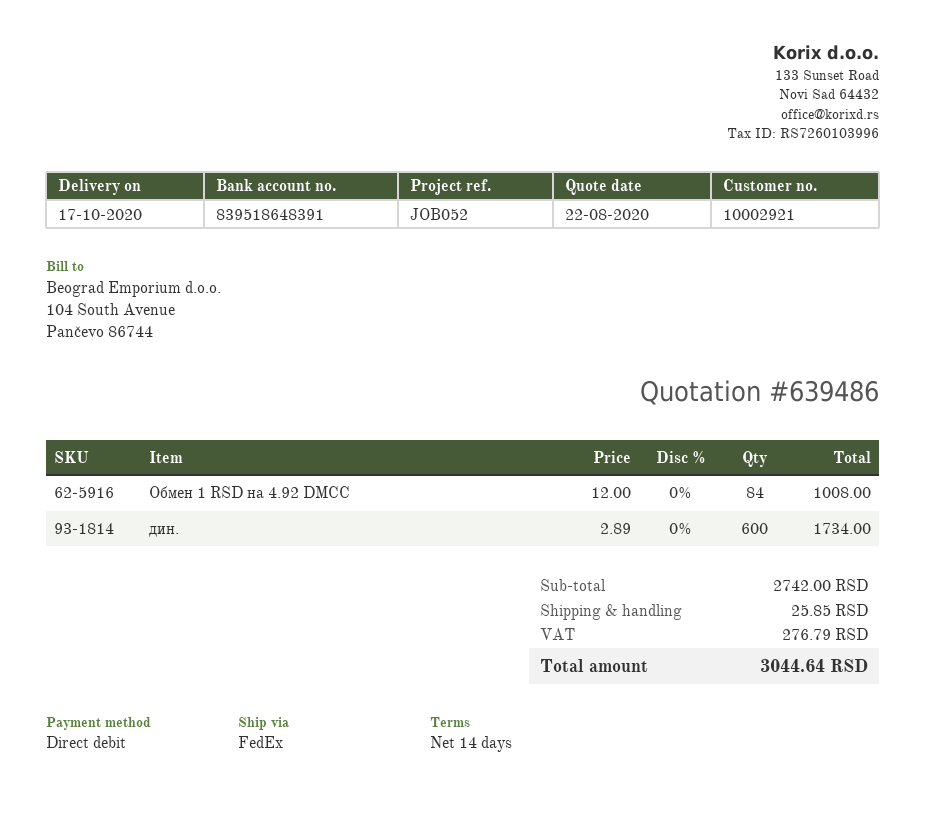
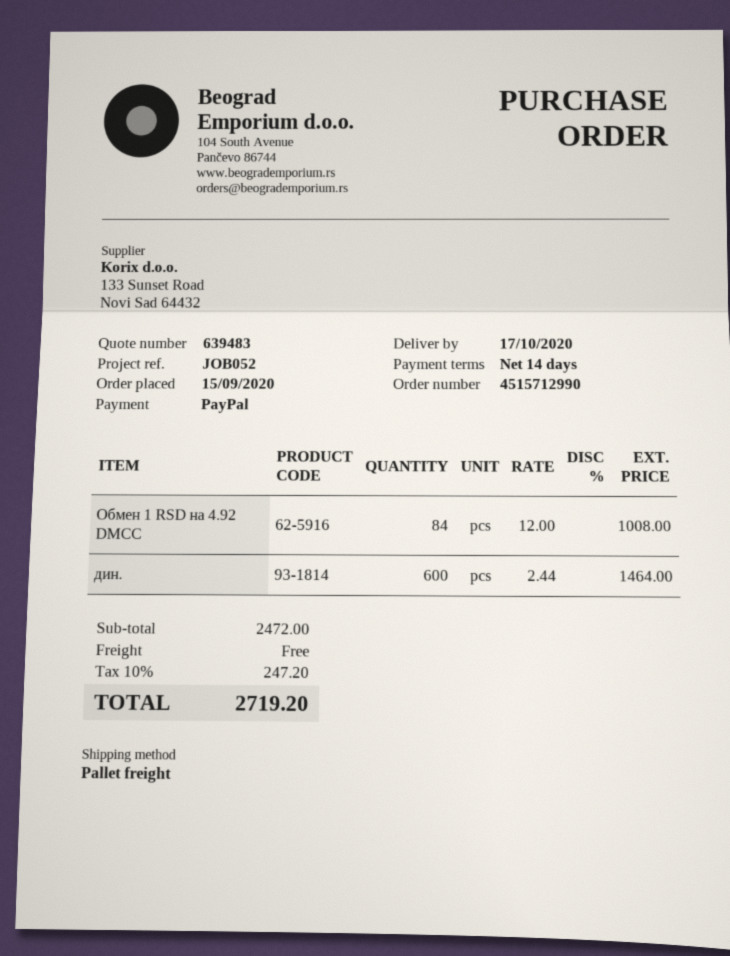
quote number: 639486 -> 639483
payment method: direct debit -> PayPal
shipping method: FedEx -> pallet freight
дин.: 600 x 2.89 = 1734.00 -> 600 x 2.44 = 1464.00
subtotal: 2742.00 -> 2472.00
shipping: 25.85 -> 0.00
tax: 276.79 -> 247.20
total: 3044.64 -> 2719.20

